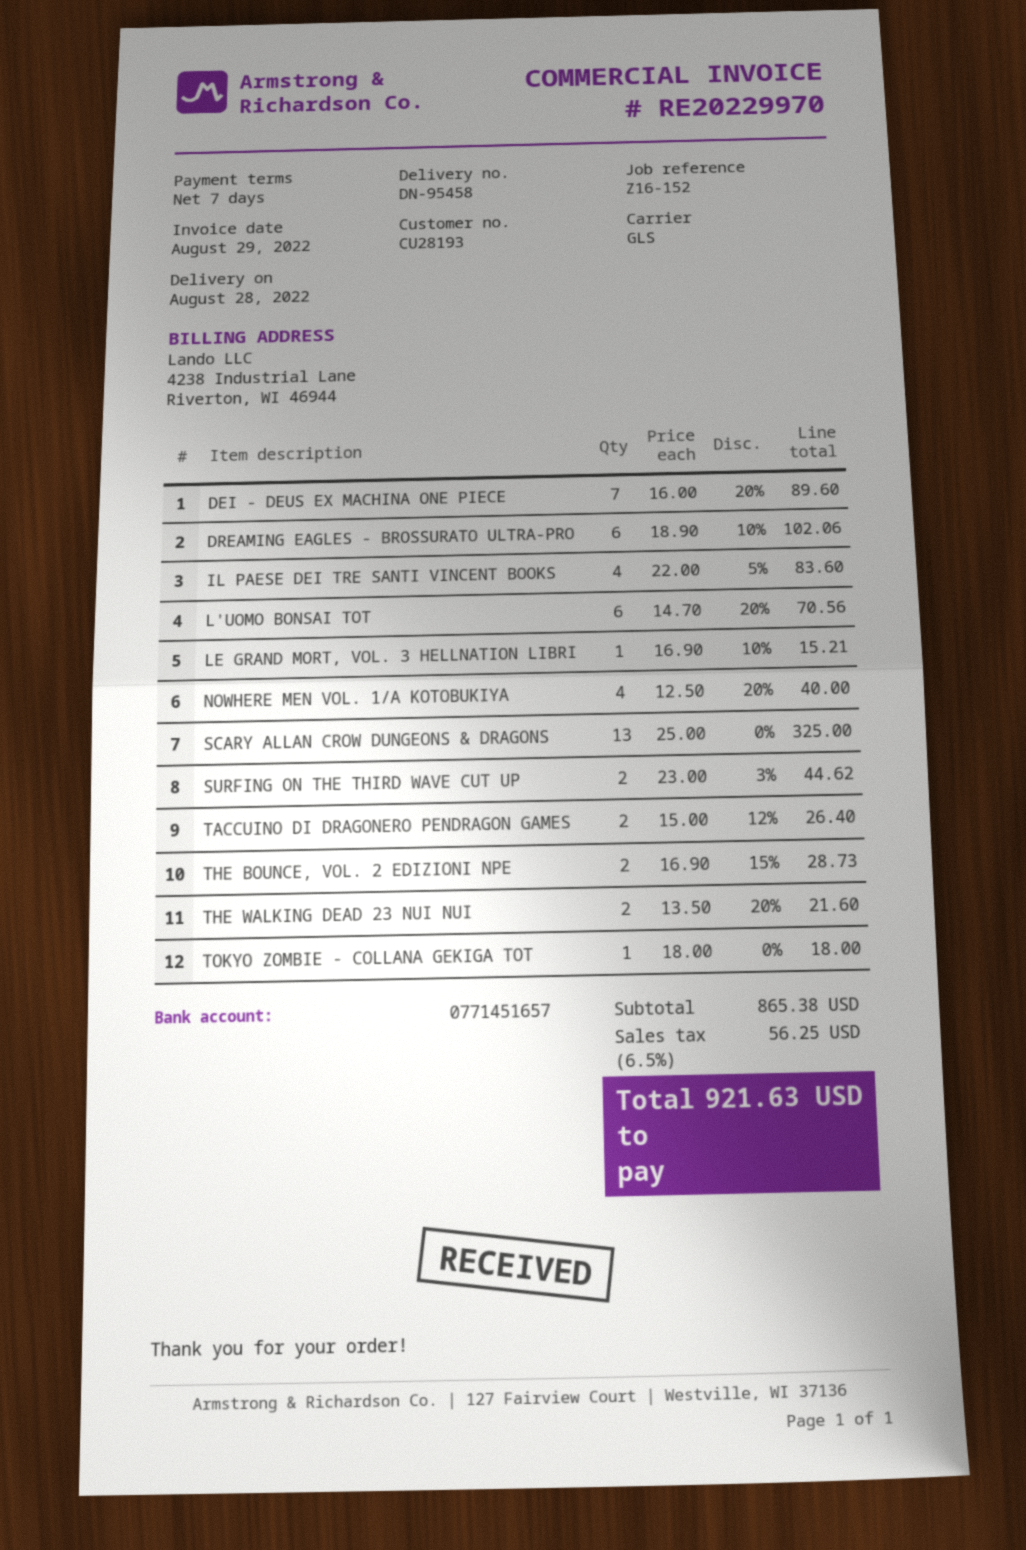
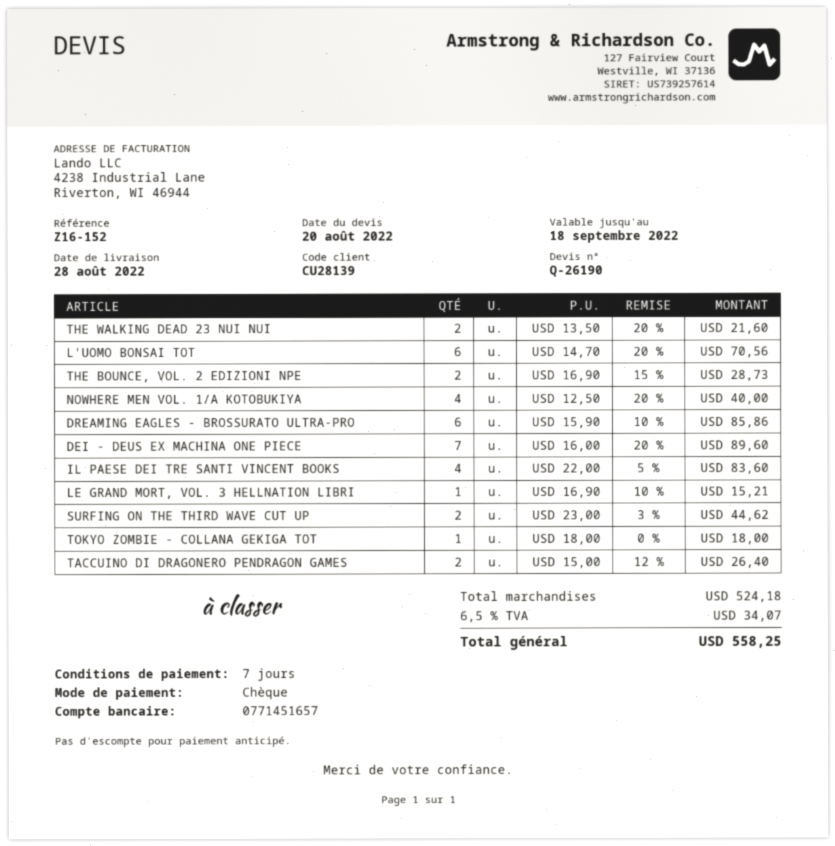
customer number: CU28193 -> CU28139
DREAMING EAGLES - BROSSURATO ULTRA-PRO: 6 x 18.90 - 10% = 102.06 -> 6 x 15.90 - 10% = 85.86
SCARY ALLAN CROW DUNGEONS & DRAGONS: 13 x 25.00 = 325.00 -> none
subtotal: 865.38 -> 524.18
tax: 6.5% = 56.25 -> 6.5% = 34.07
total: 921.63 -> 558.25

